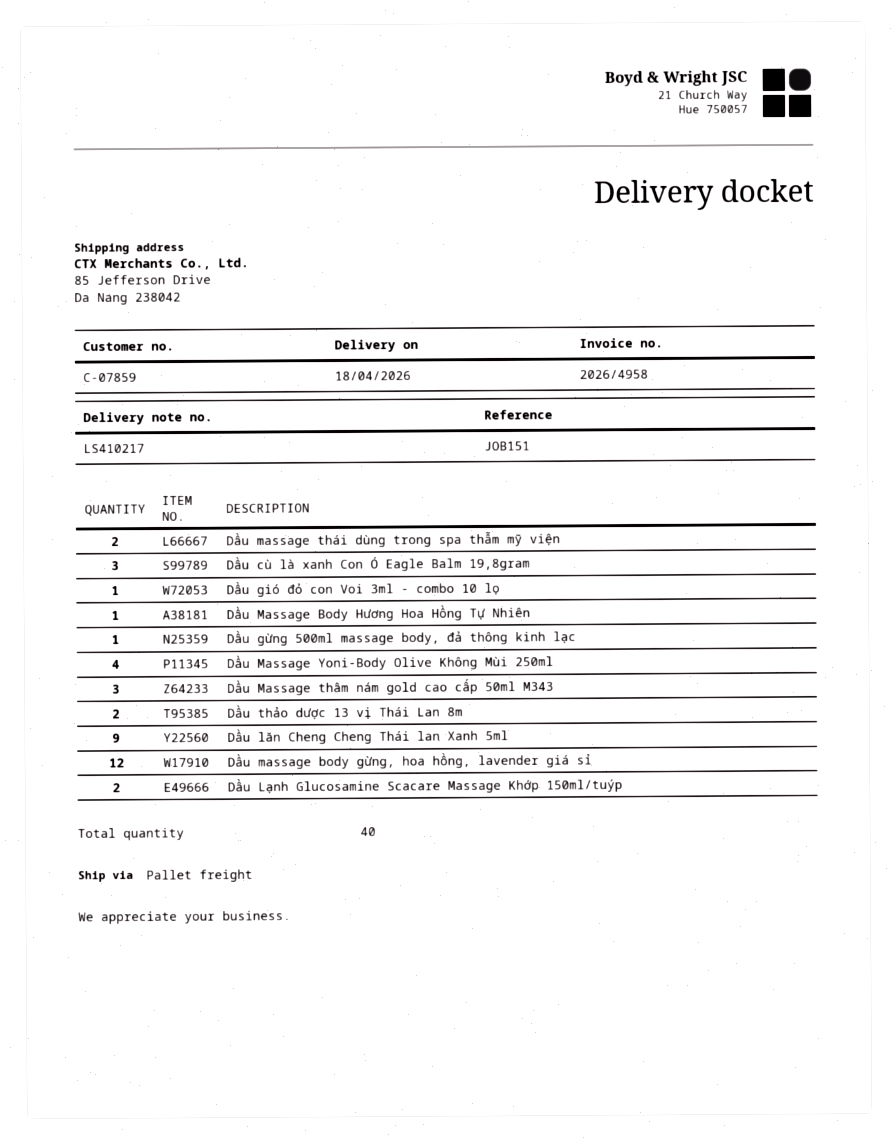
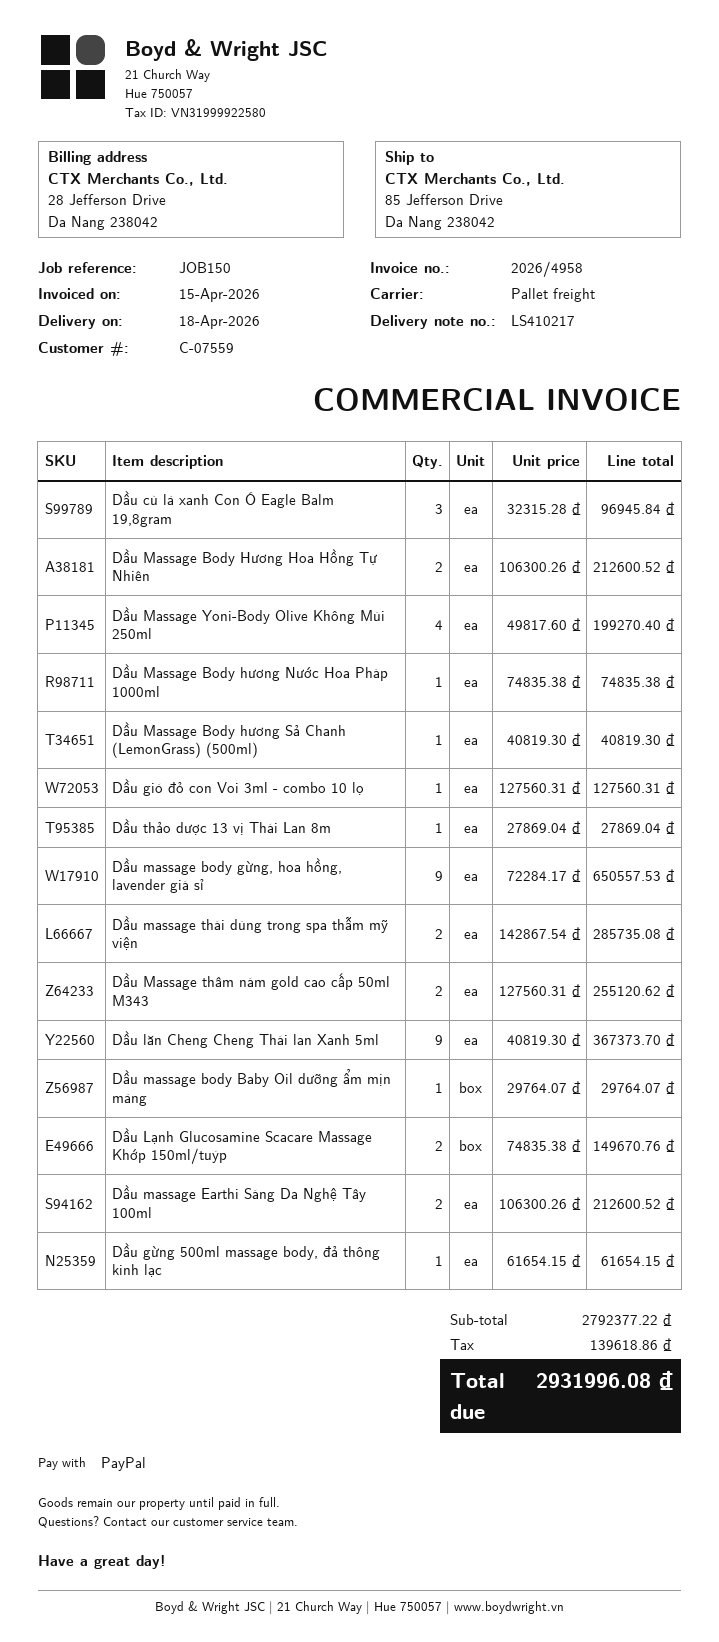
customer number: C-07859 -> C-07559
reference: JOB151 -> JOB150
Dầu Massage Body Hương Hoa Hồng Tự Nhiên: 1 -> 2
Dầu Massage thâm nám gold cao cấp 50ml M343: 3 -> 2
Dầu thảo dược 13 vị Thái Lan 8m: 2 -> 1
Dầu massage body gừng, hoa hồng, lavender giá sỉ: 12 -> 9
Dầu Massage Body hương Nước Hoa Pháp 1000ml: none -> 1
Dầu Massage Body hương Sả Chanh (LemonGrass) (500ml): none -> 1
Dầu massage body Baby Oil dưỡng ẩm mịn màng: none -> 1
Dầu massage Earthi Sáng Da Nghệ Tây 100ml: none -> 2

